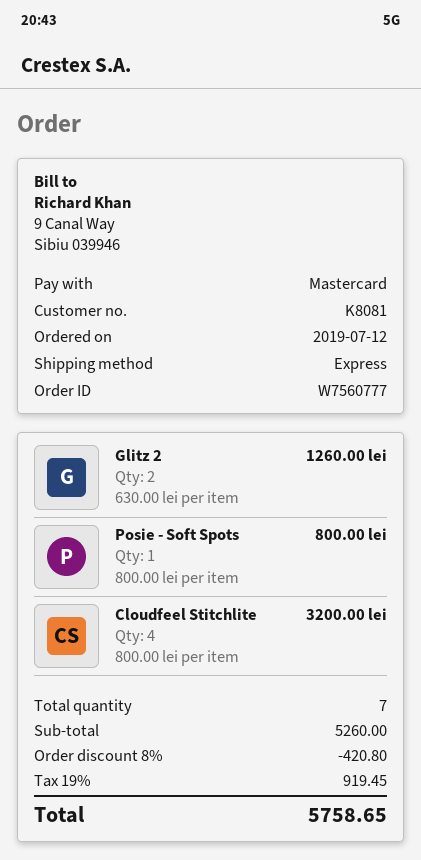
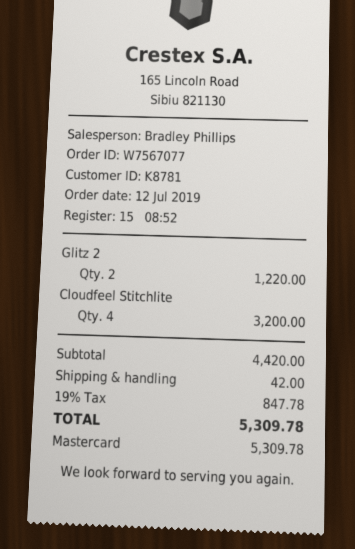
order number: W7560777 -> W7567077
customer number: K8081 -> K8781
Glitz 2: 2 for 1260.00 -> 2 for 1220.00
Posie - Soft Spots: 1 for 800.00 -> none
subtotal: 5260.00 -> 4420.00
discount: 8% = 420.80 -> none
shipping: none -> 42.00
tax: 19% = 919.45 -> 19% = 847.78
total: 5758.65 -> 5309.78

